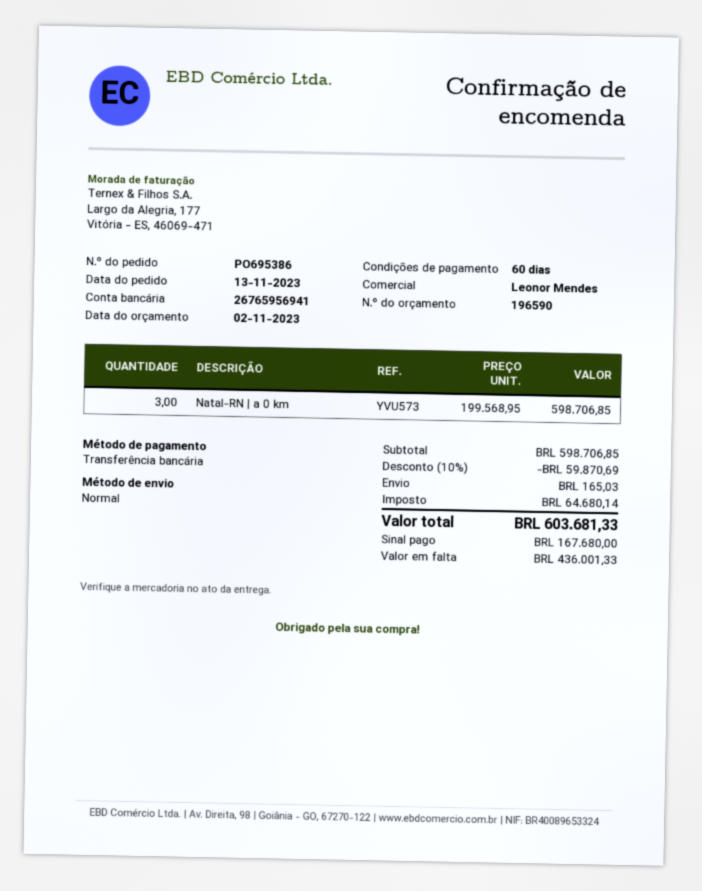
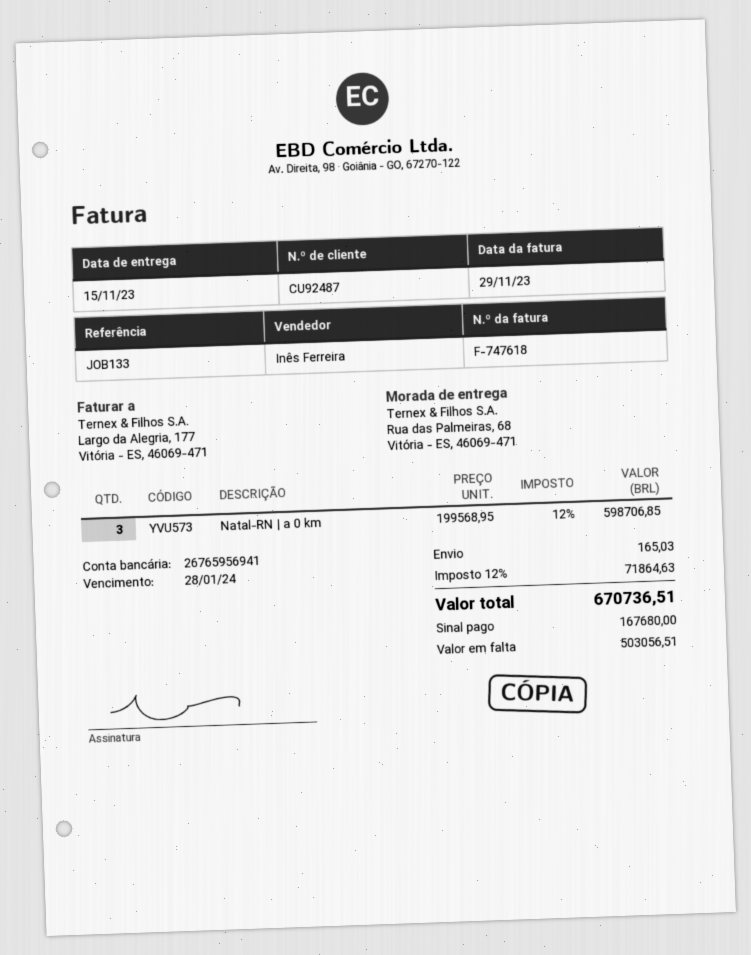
sales rep: Leonor Mendes -> Inês Ferreira
discount: 10% = 59870.69 -> none
tax: 64680.14 -> 71864.63
total: 603681.33 -> 670736.51
balance: 436001.33 -> 503056.51

